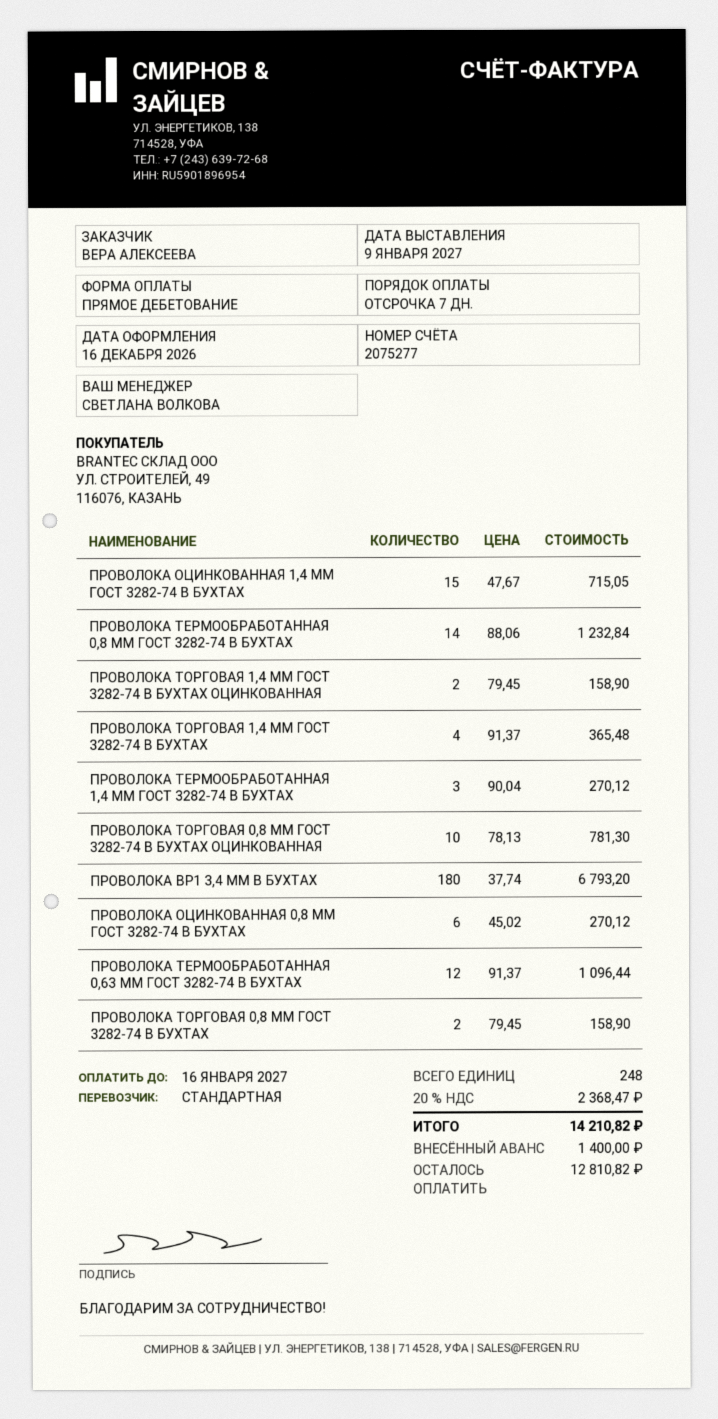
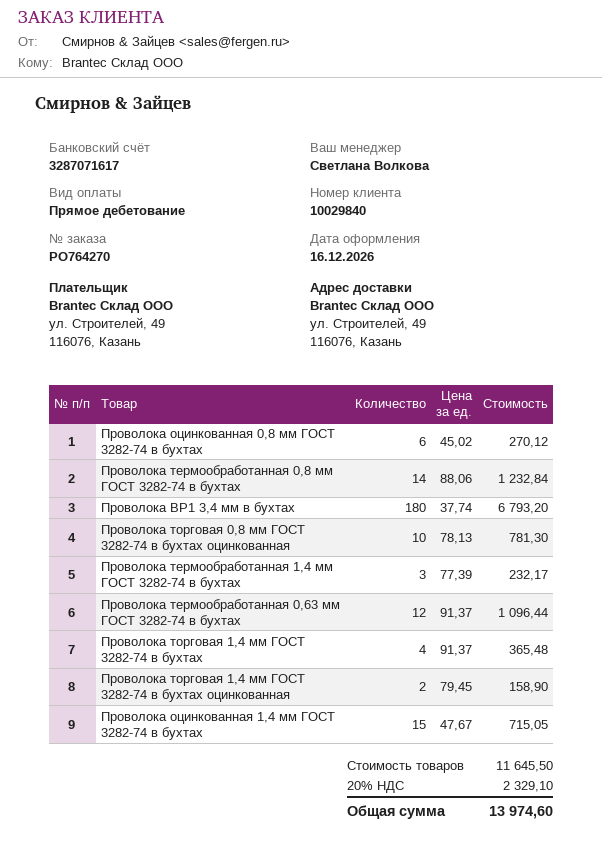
ПРОВОЛОКА ТЕРМООБРАБОТАННАЯ 1,4 ММ ГОСТ 3282-74 В БУХТАХ: 3 x 90.04 = 270.12 -> 3 x 77.39 = 232.17
ПРОВОЛОКА ТОРГОВАЯ 0,8 ММ ГОСТ 3282-74 В БУХТАХ: 2 x 79.45 = 158.90 -> none
tax: 20% = 2368.47 -> 20% = 2329.10
total: 14210.82 -> 13974.60

